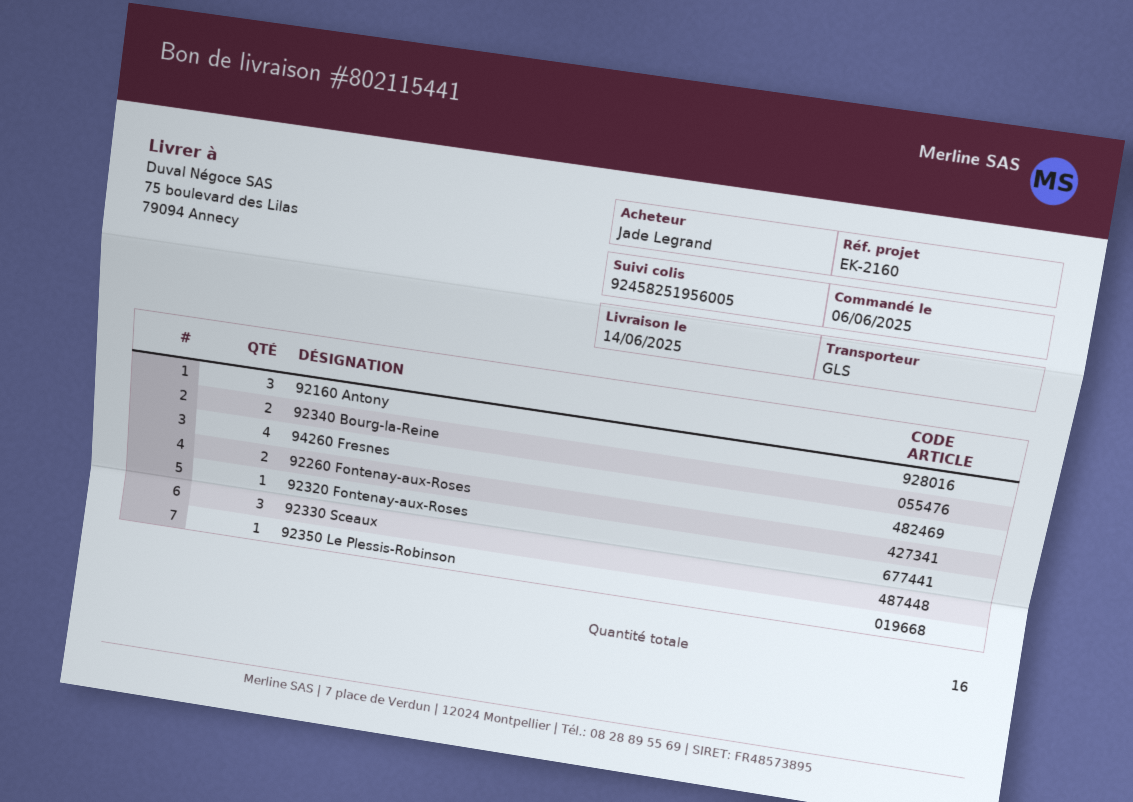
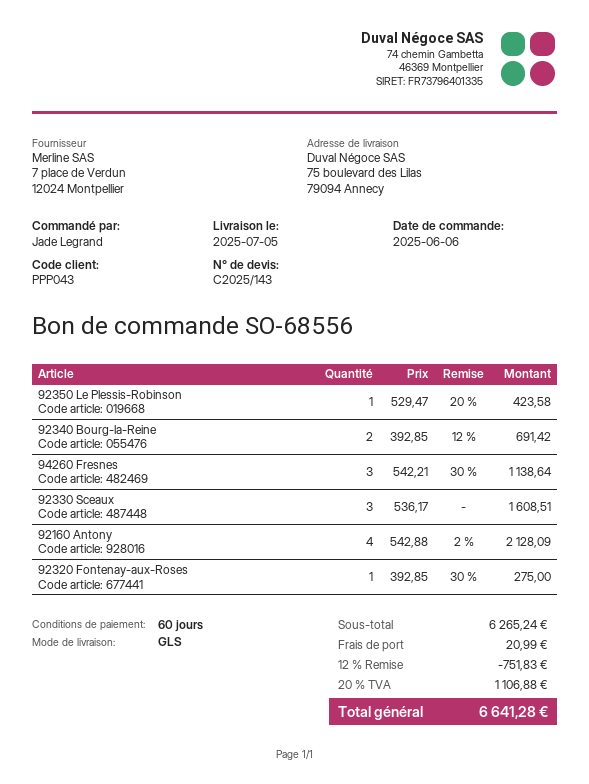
delivery date: 2025-06-14 -> 2025-07-05
92160 Antony: 3 -> 4
94260 Fresnes: 4 -> 3
92260 Fontenay-aux-Roses: 2 -> none

